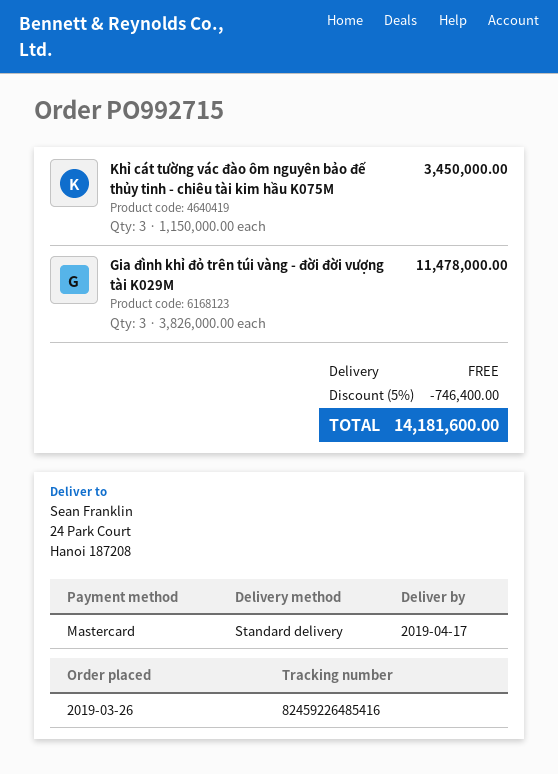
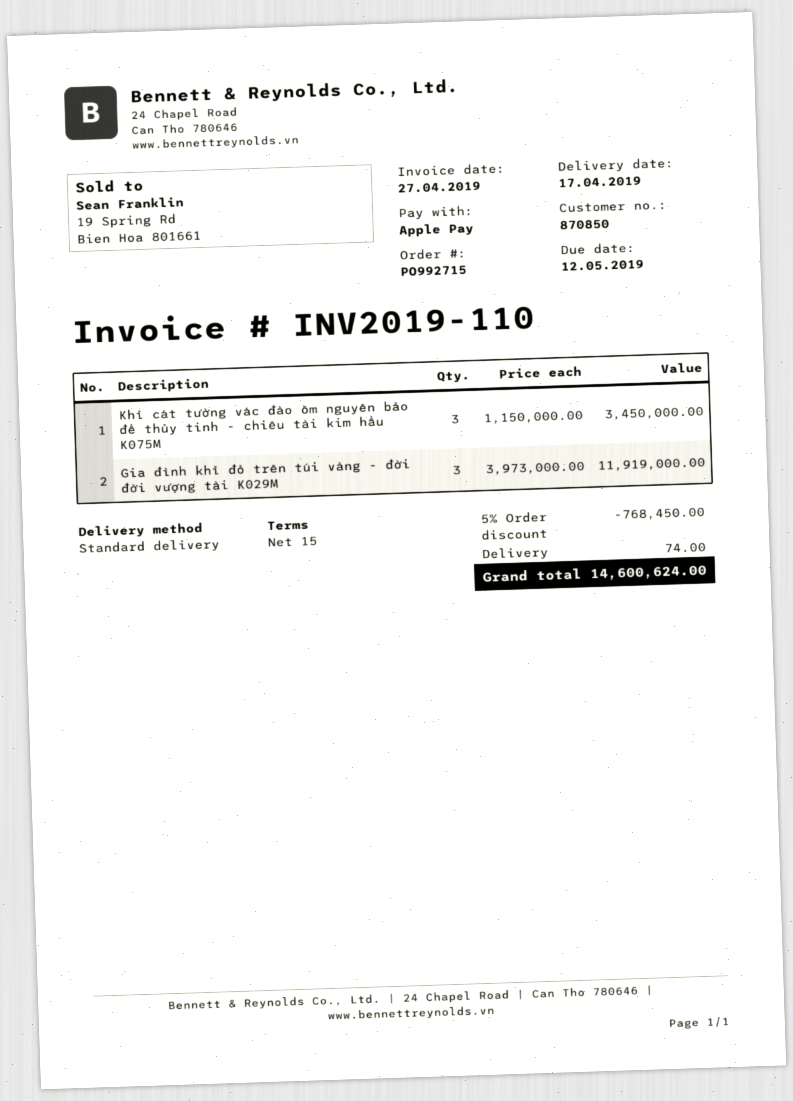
payment method: Mastercard -> Apple Pay
Gia đình khỉ đỏ trên túi vàng - đời đời vượng tài K029M: 3 x 3826000.00 = 11478000.00 -> 3 x 3973000.00 = 11919000.00
discount: 5% = 746400.00 -> 5% = 768450.00
shipping: 0.00 -> 74.00
total: 14181600.00 -> 14600624.00

